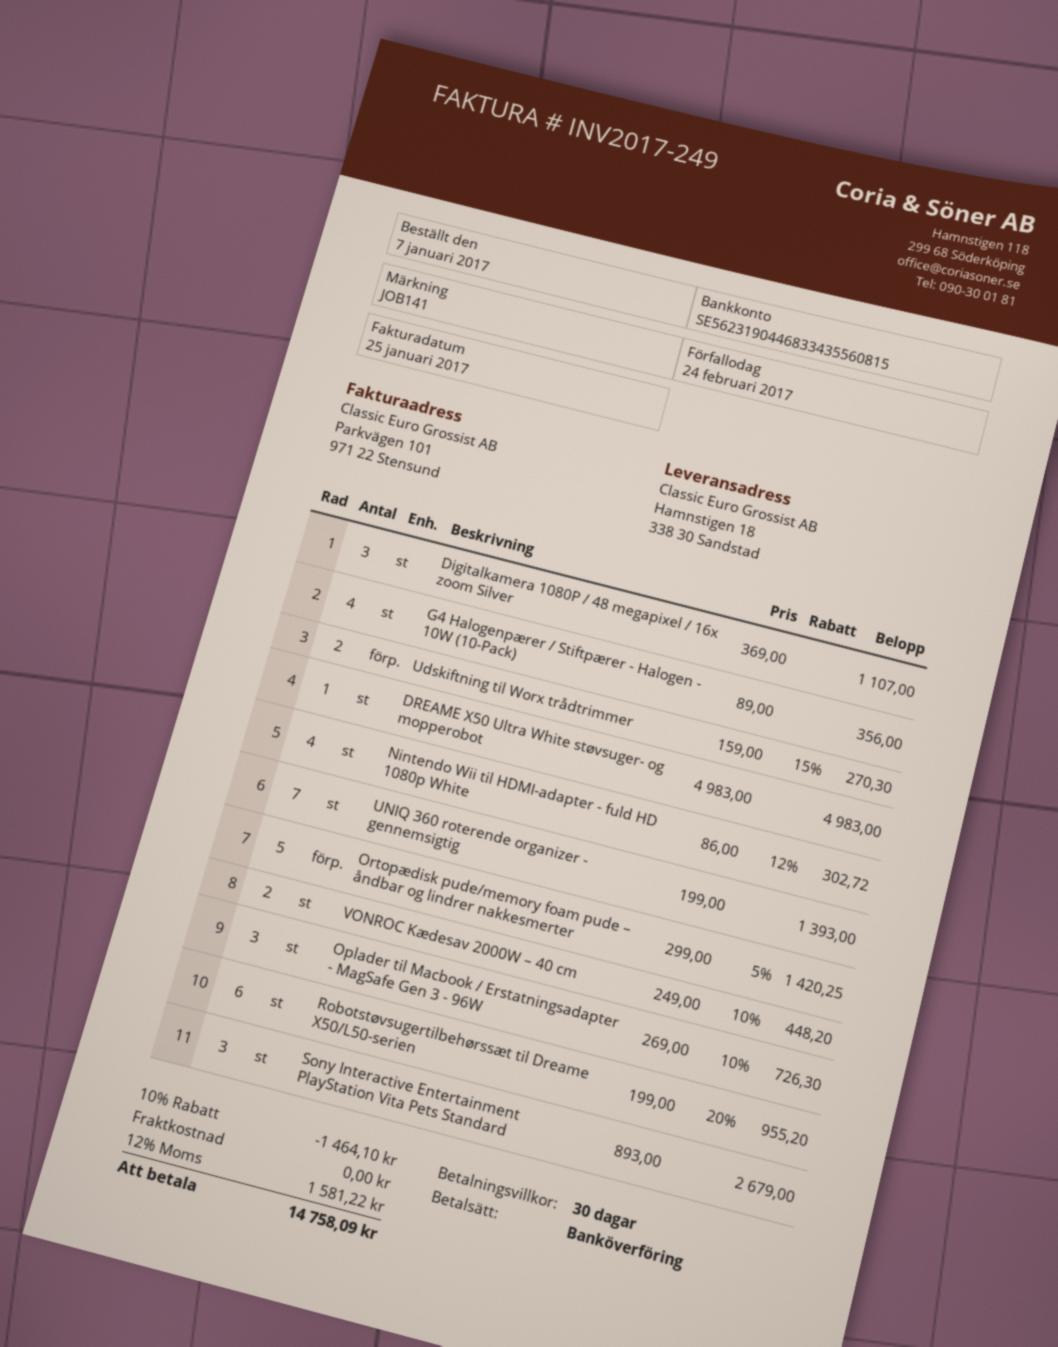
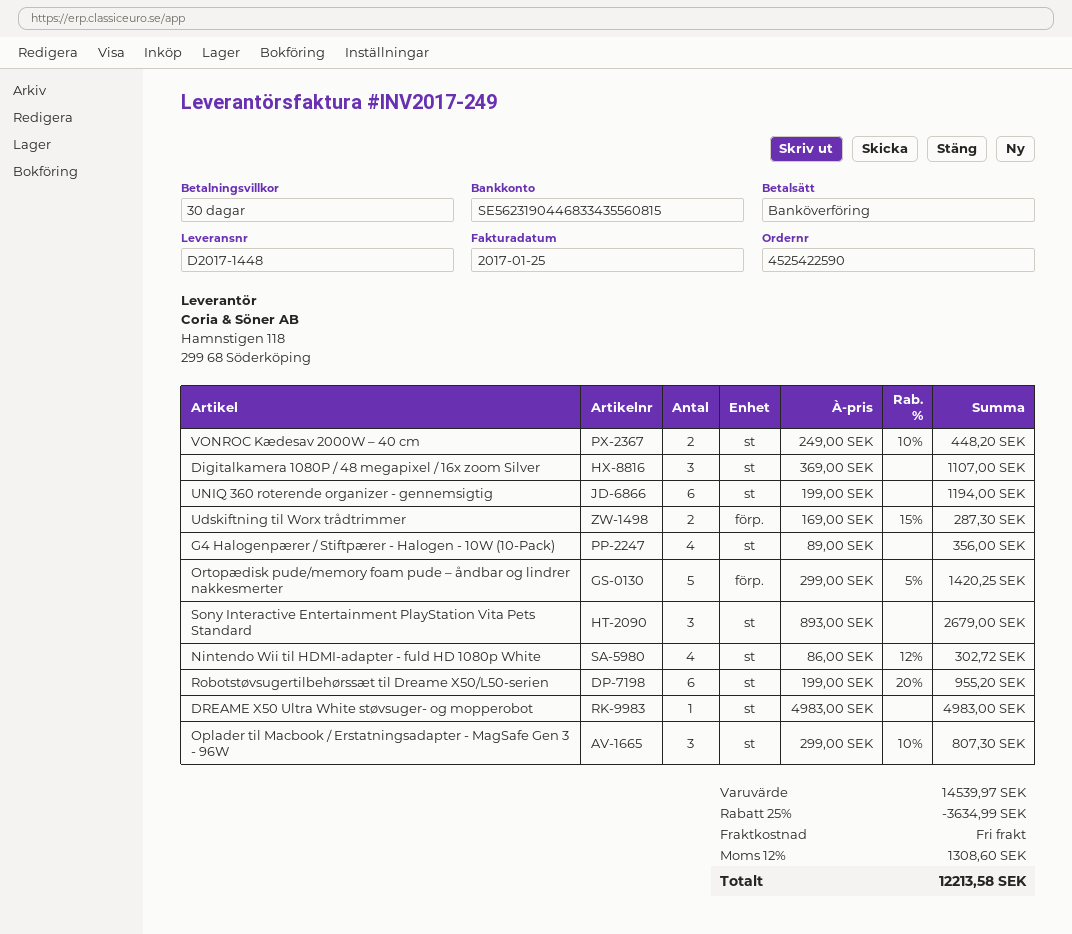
Udskiftning til Worx trådtrimmer: 2 x 159.00 - 15% = 270.30 -> 2 x 169.00 - 15% = 287.30
UNIQ 360 roterende organizer - gennemsigtig: 7 x 199.00 = 1393.00 -> 6 x 199.00 = 1194.00
Oplader til Macbook / Erstatningsadapter - MagSafe Gen 3 - 96W: 3 x 269.00 - 10% = 726.30 -> 3 x 299.00 - 10% = 807.30
discount: 10% = 1464.10 -> 25% = 3634.99
tax: 12% = 1581.22 -> 12% = 1308.60
total: 14758.09 -> 12213.58

